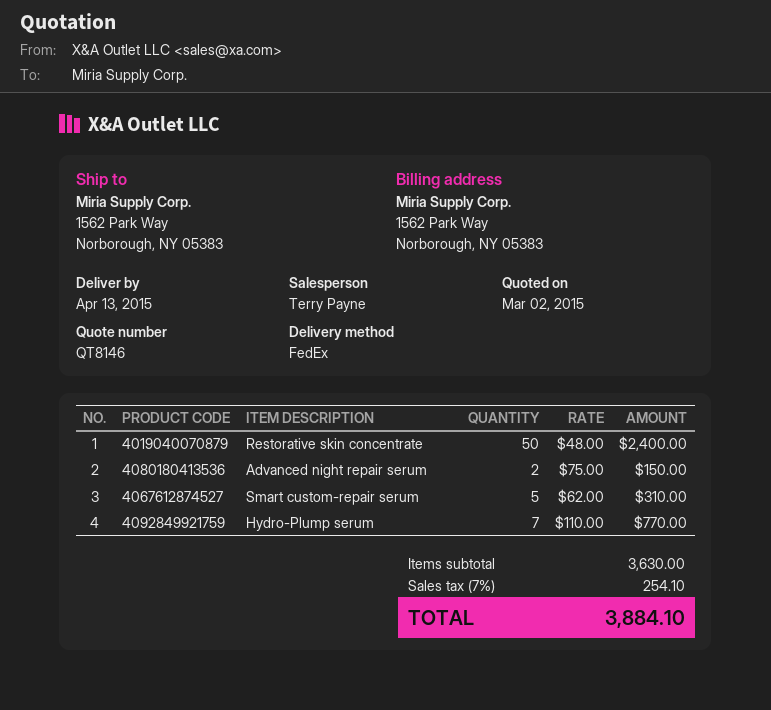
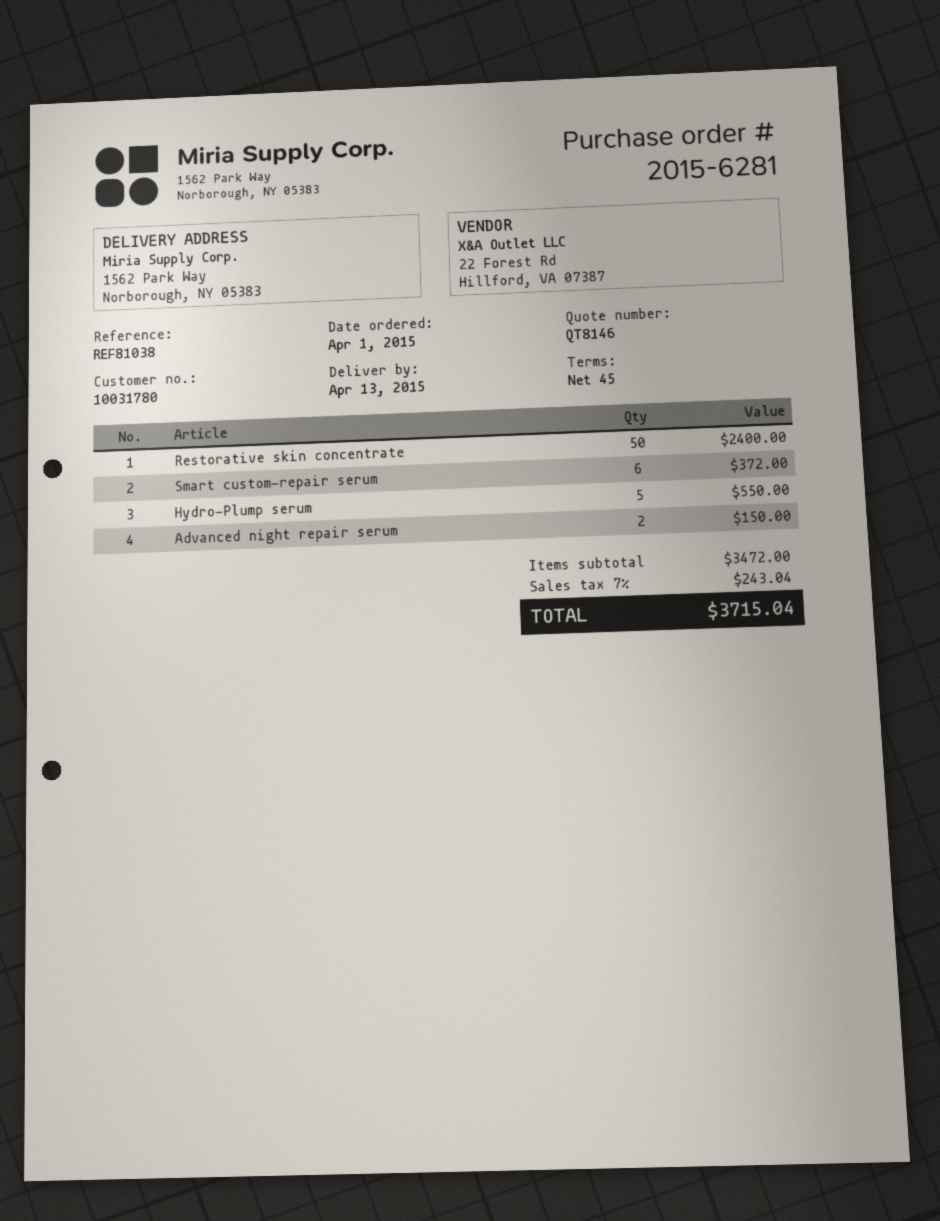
Smart custom-repair serum: 5 for 310.00 -> 6 for 372.00
Hydro-Plump serum: 7 for 770.00 -> 5 for 550.00
subtotal: 3630.00 -> 3472.00
tax: 7% = 254.10 -> 7% = 243.04
total: 3884.10 -> 3715.04

